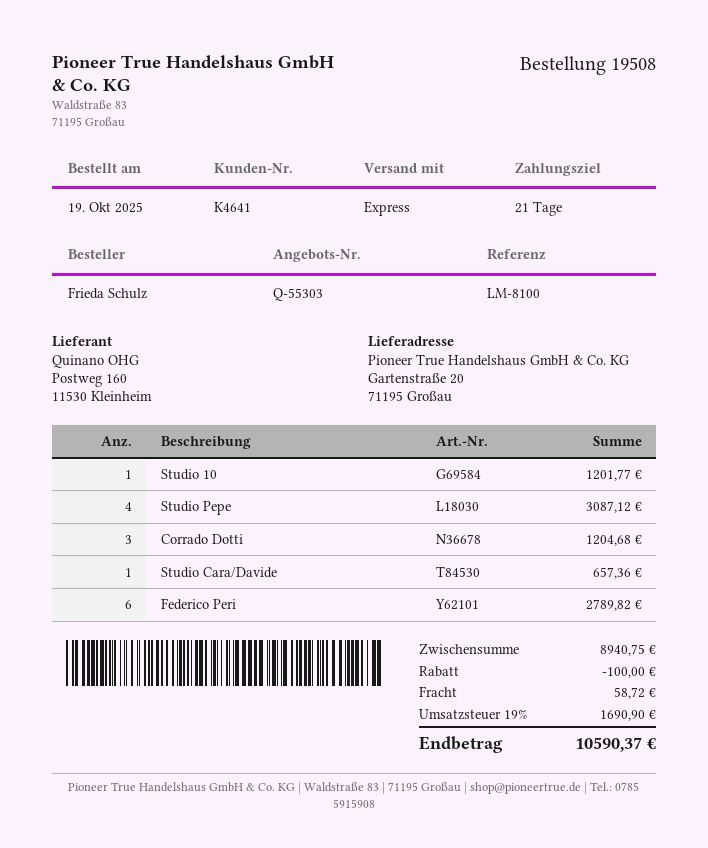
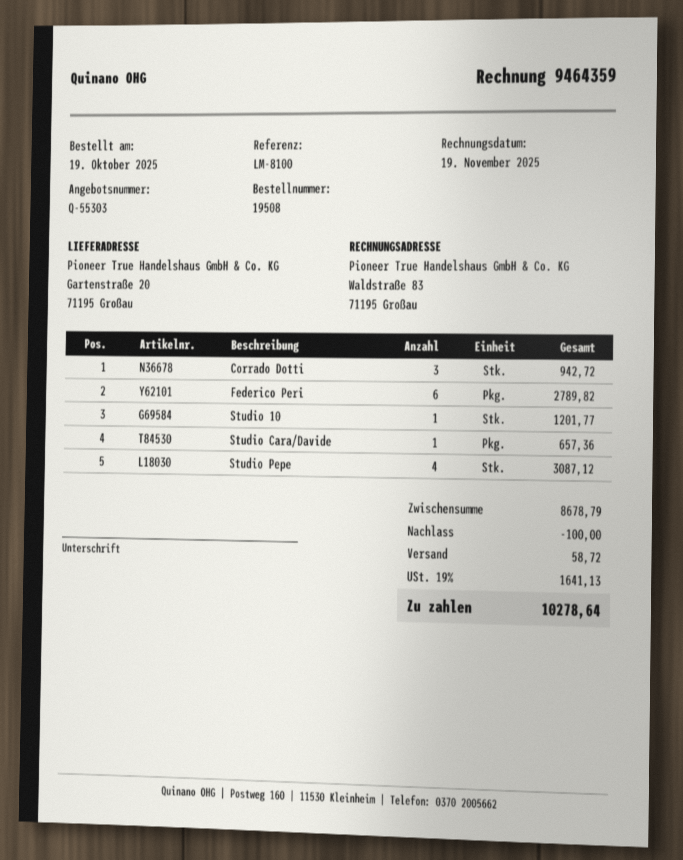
Corrado Dotti: 3 for 1204.68 -> 3 for 942.72
subtotal: 8940.75 -> 8678.79
tax: 19% = 1690.90 -> 19% = 1641.13
total: 10590.37 -> 10278.64

